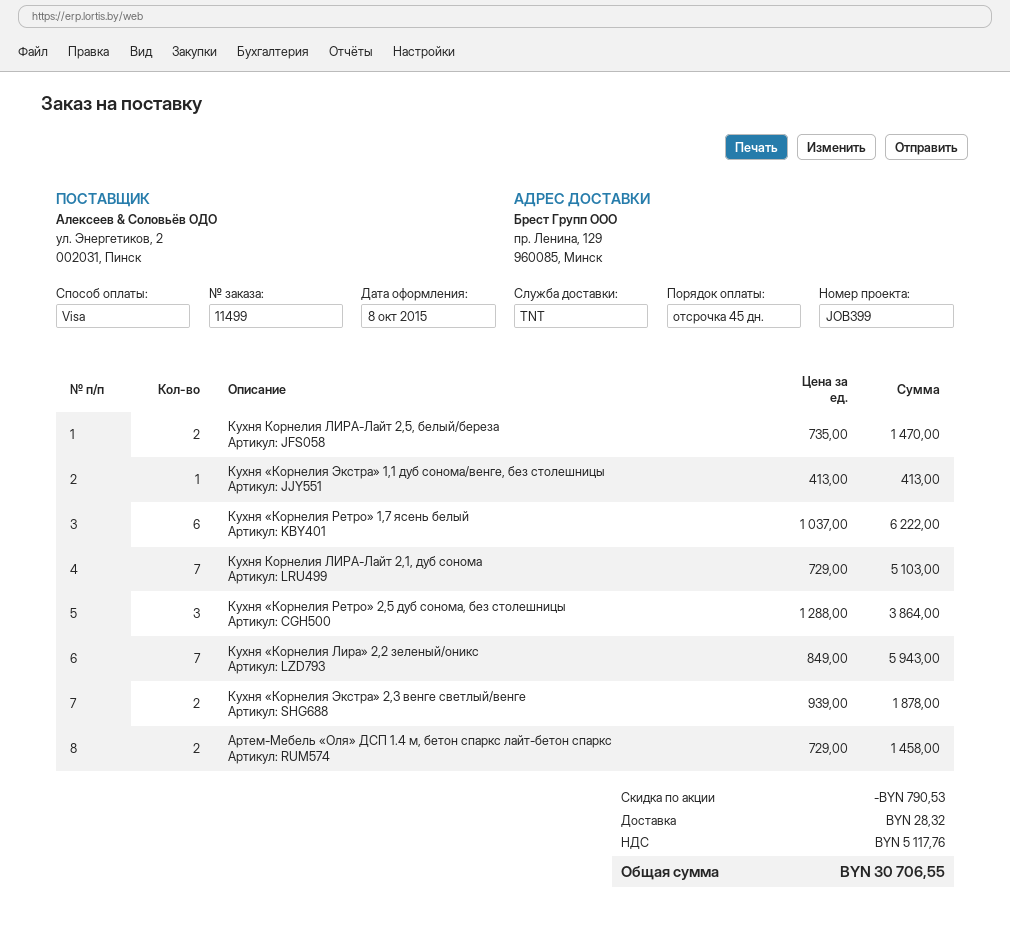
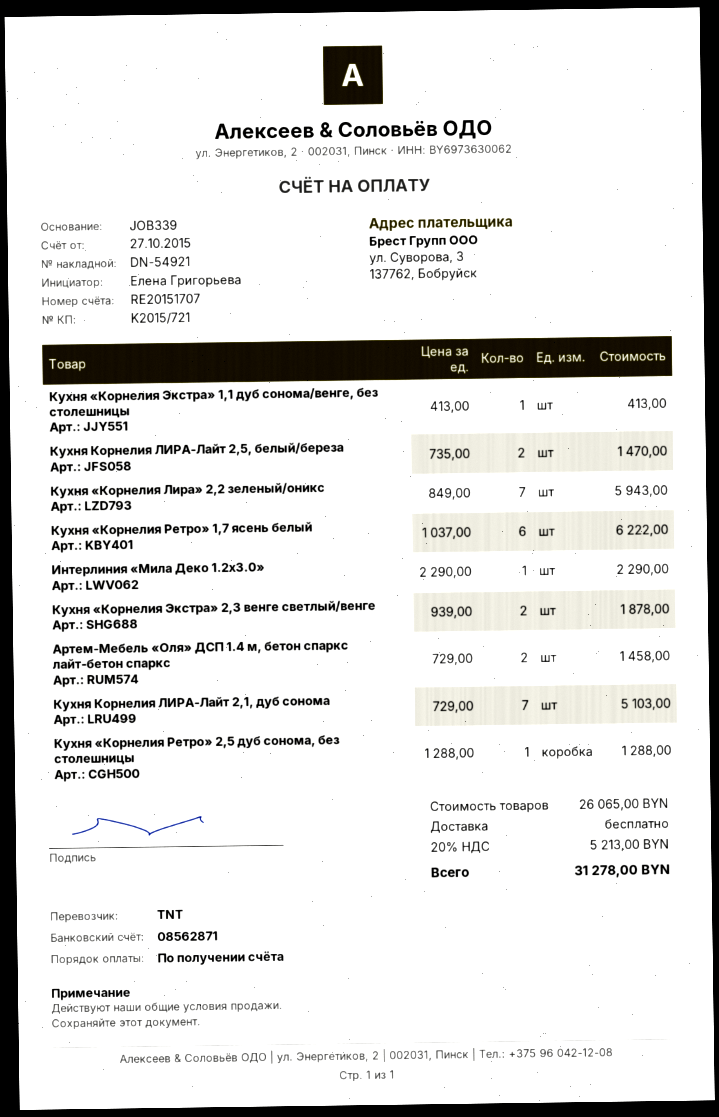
payment terms: 45 days -> on receipt
reference: JOB399 -> JOB339
Кухня «Корнелия Ретро» 2,5 дуб сонома, без столешницы: 3 x 1288.00 = 3864.00 -> 1 x 1288.00 = 1288.00
Интерлиния «Мила Деко 1.2x3.0»: none -> 1 x 2290.00 = 2290.00
discount: 790.53 -> none
shipping: 28.32 -> 0.00
tax: 5117.76 -> 5213.00
total: 30706.55 -> 31278.00

